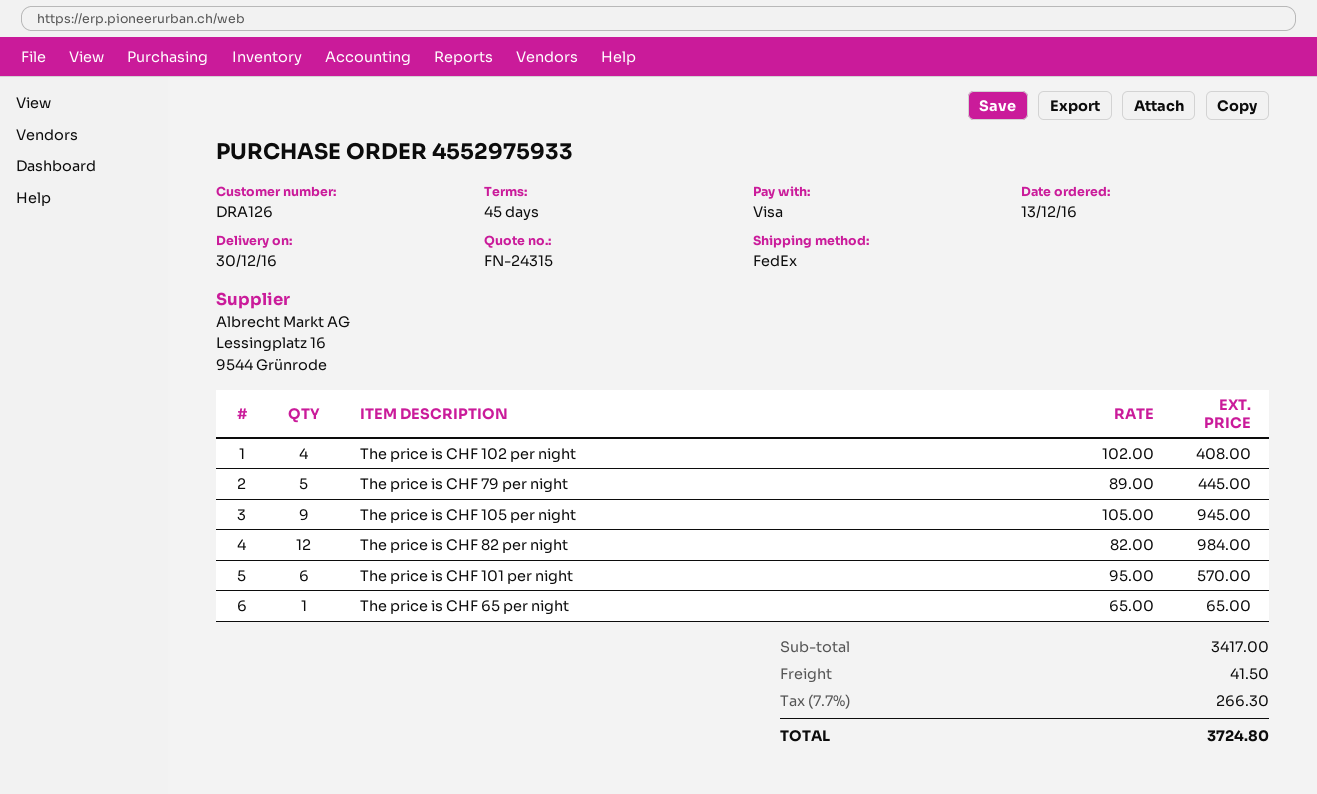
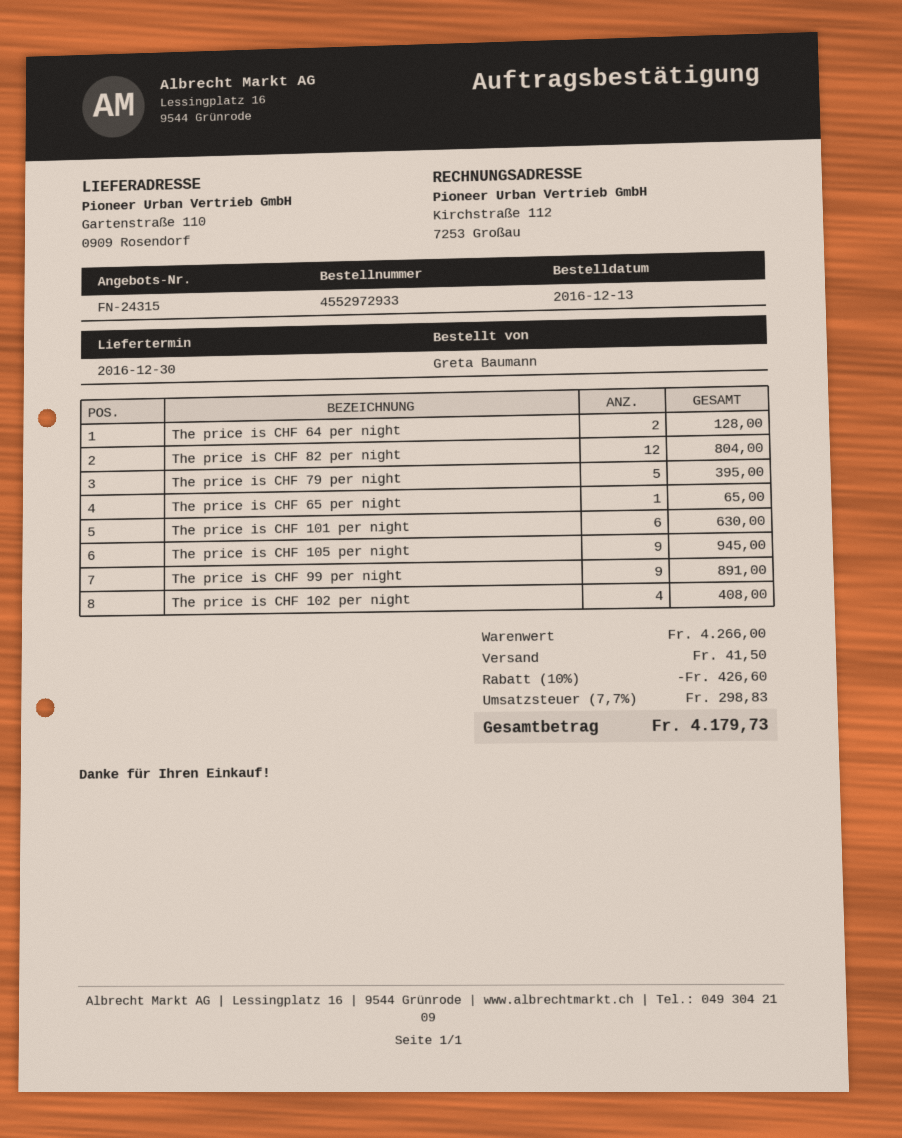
order number: 4552975933 -> 4552972933
The price is CHF 79 per night: 5 for 445.00 -> 5 for 395.00
The price is CHF 82 per night: 12 for 984.00 -> 12 for 804.00
The price is CHF 101 per night: 6 for 570.00 -> 6 for 630.00
The price is CHF 64 per night: none -> 2 for 128.00
The price is CHF 99 per night: none -> 9 for 891.00
subtotal: 3417.00 -> 4266.00
discount: none -> 10% = 426.60
tax: 7.7% = 266.30 -> 7.7% = 298.83
total: 3724.80 -> 4179.73

